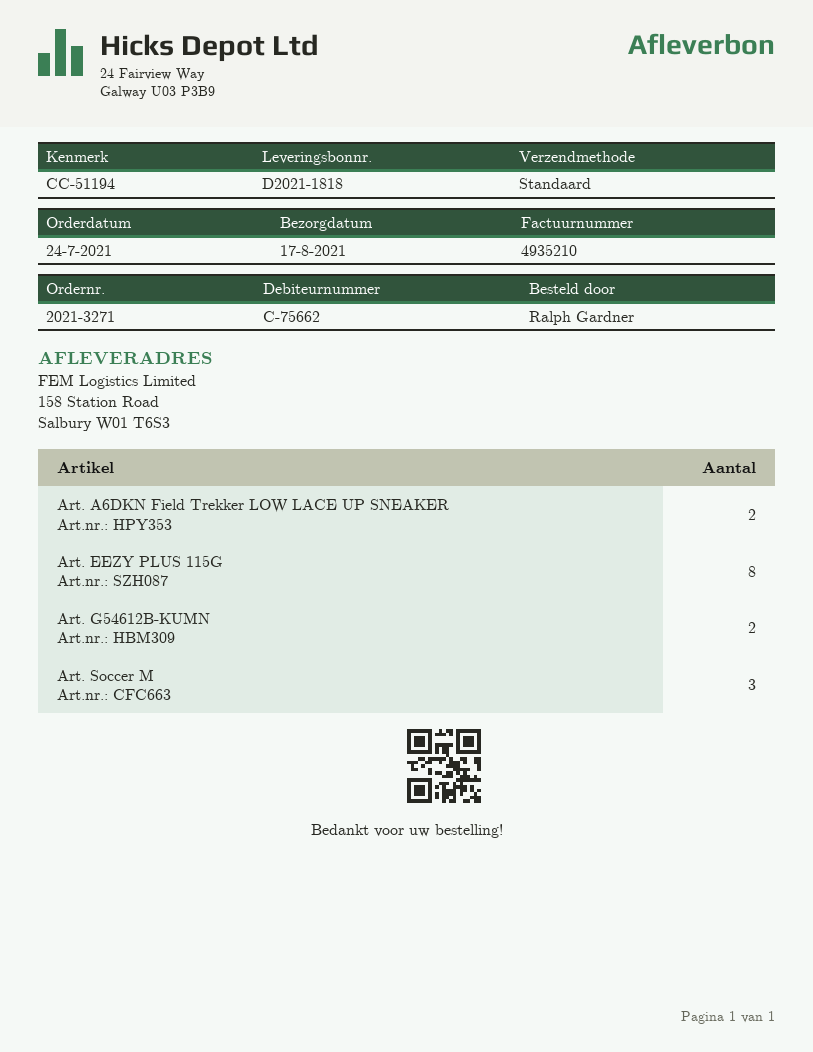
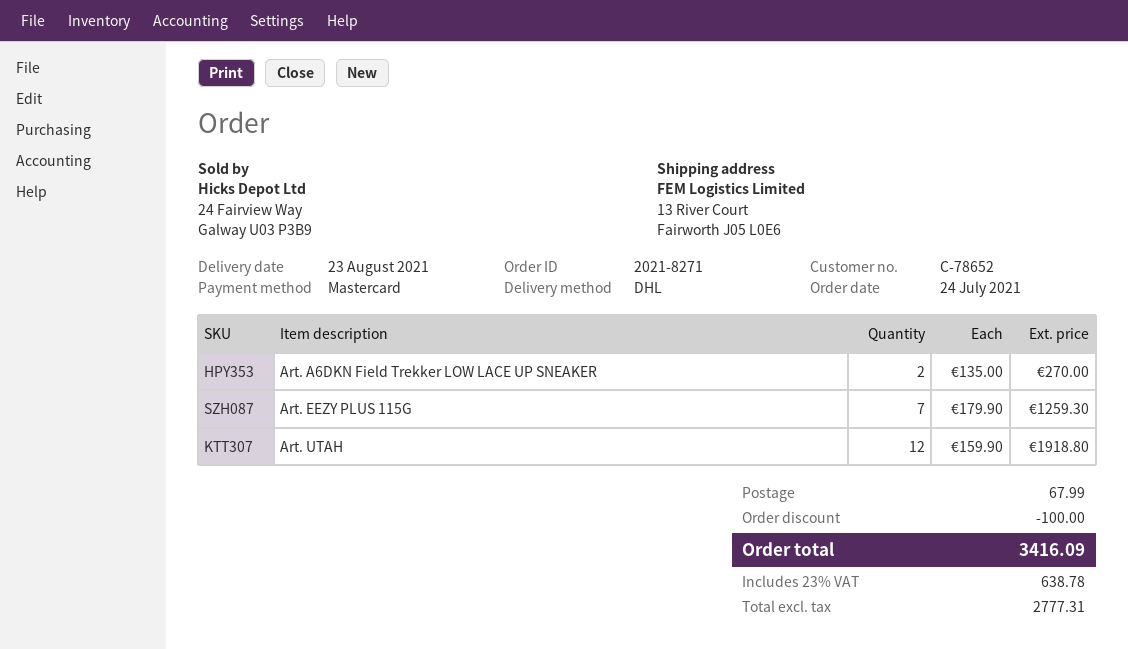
order number: 2021-3271 -> 2021-8271
delivery date: 2021-08-17 -> 2021-08-23
customer number: C-75662 -> C-78652
shipping method: standard -> DHL
ship to: 158 Station Road, Salbury W01 T6S3 -> 13 River Court, Fairworth J05 L0E6
Art. EEZY PLUS 115G: 8 -> 7
Art. G54612B-KUMN: 2 -> none
Art. Soccer M: 3 -> none
Art. UTAH: none -> 12

